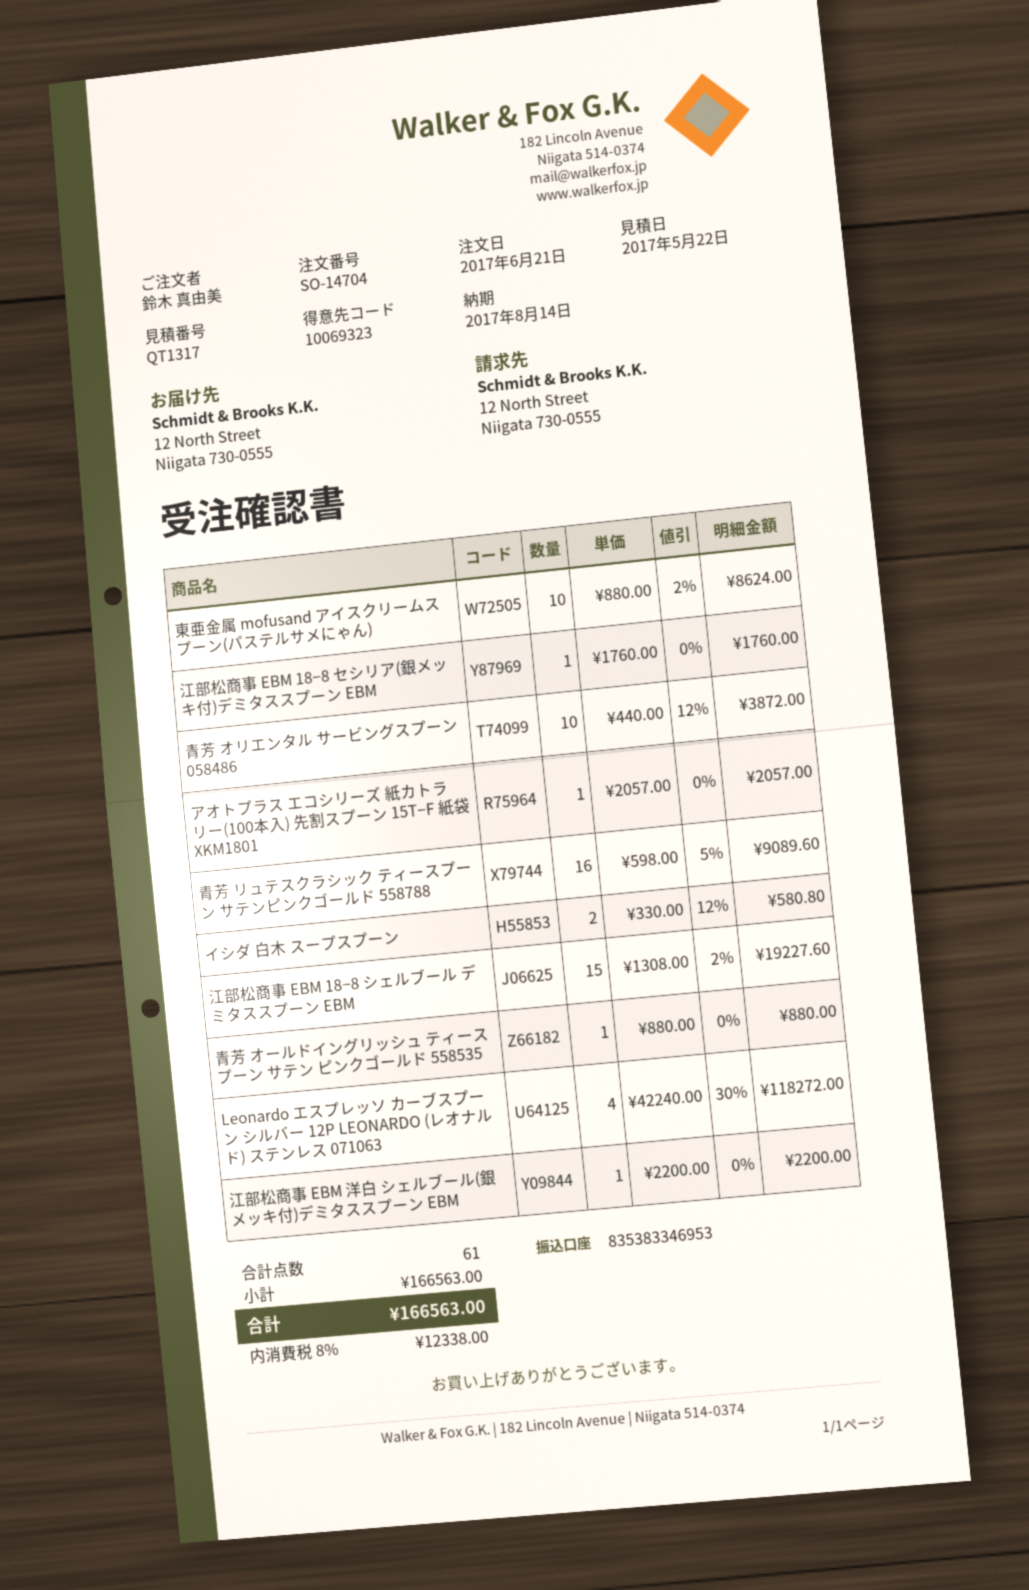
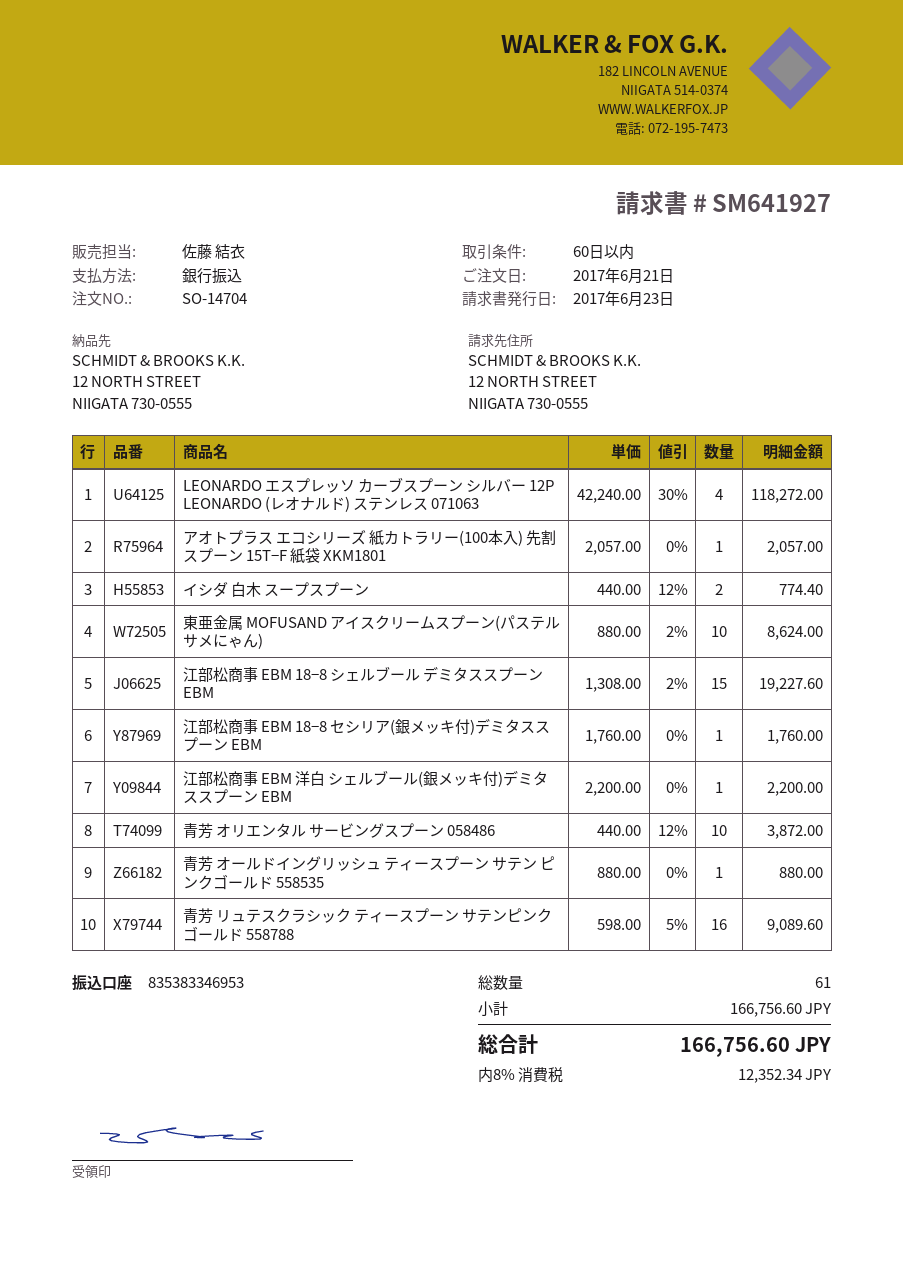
イシダ 白木 スープスプーン: 2 x 330.00 - 12% = 580.80 -> 2 x 440.00 - 12% = 774.40
subtotal: 166563.00 -> 166756.60
tax: 8% = 12338.00 -> 8% = 12352.34
total: 166563.00 -> 166756.60

